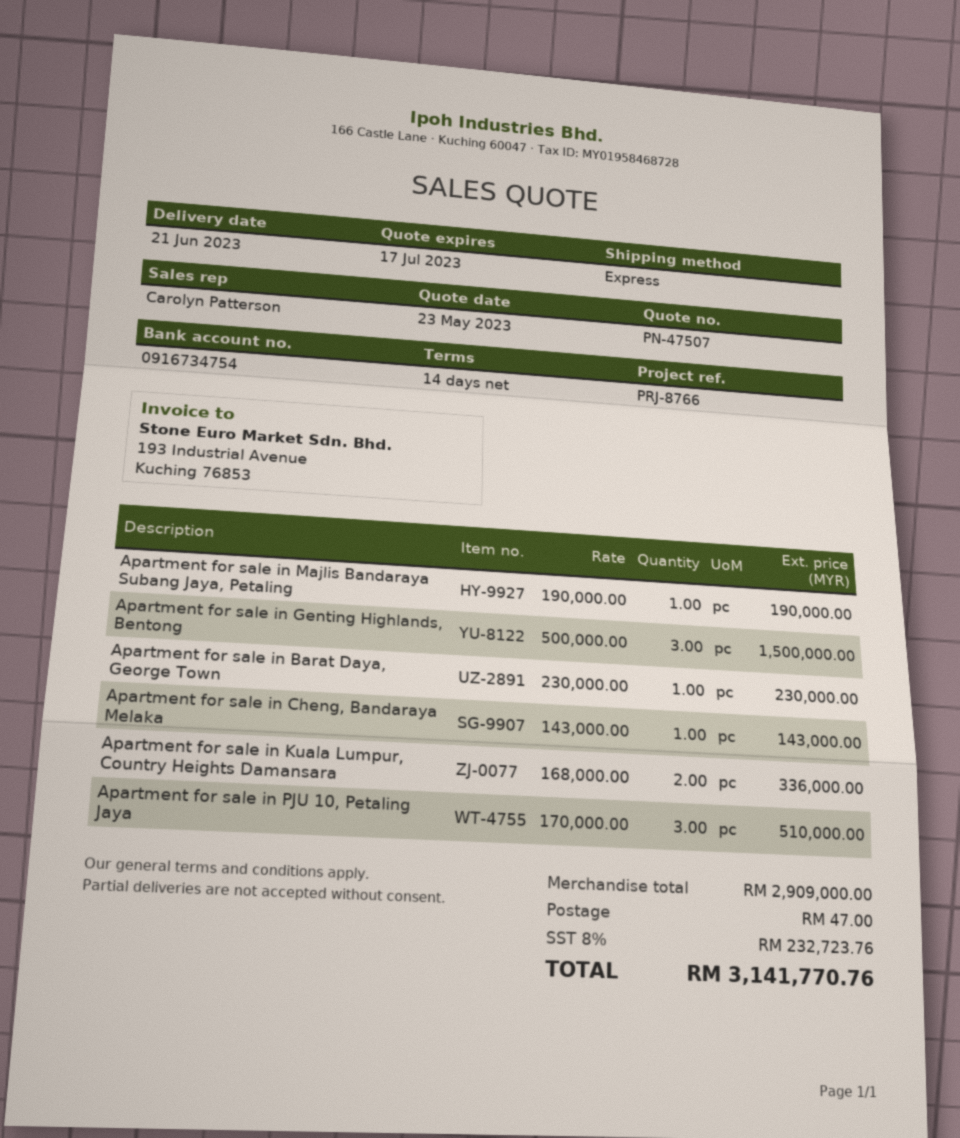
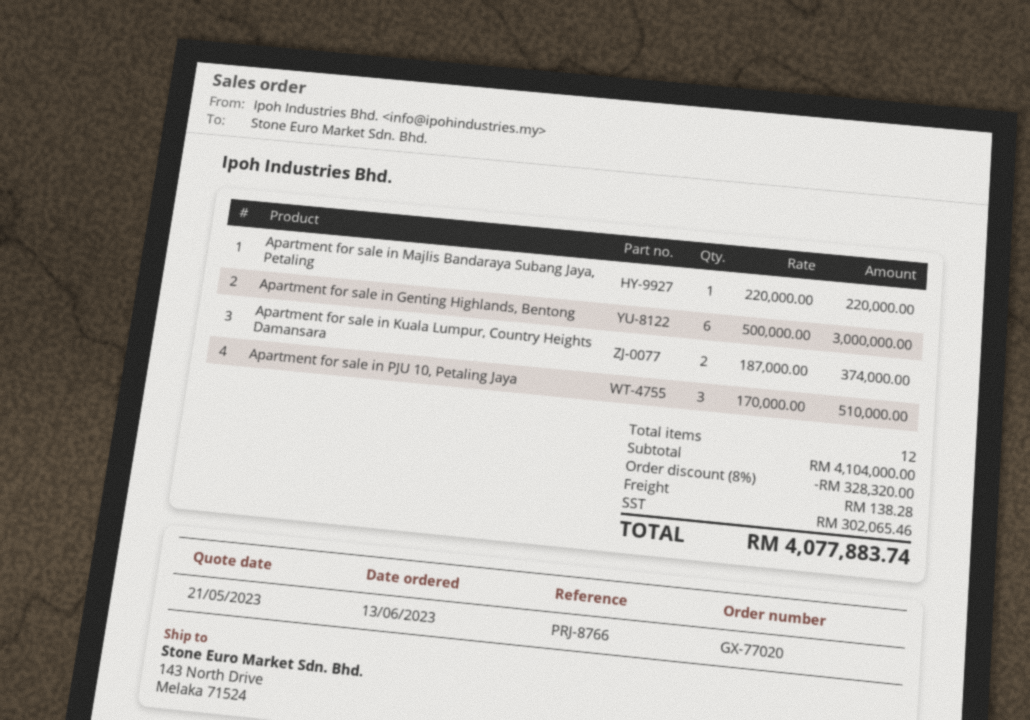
quote date: 2023-05-23 -> 2023-05-21
Apartment for sale in Majlis Bandaraya Subang Jaya, Petaling: 1 x 190000.00 = 190000.00 -> 1 x 220000.00 = 220000.00
Apartment for sale in Genting Highlands, Bentong: 3 x 500000.00 = 1500000.00 -> 6 x 500000.00 = 3000000.00
Apartment for sale in Barat Daya, George Town: 1 x 230000.00 = 230000.00 -> none
Apartment for sale in Cheng, Bandaraya Melaka: 1 x 143000.00 = 143000.00 -> none
Apartment for sale in Kuala Lumpur, Country Heights Damansara: 2 x 168000.00 = 336000.00 -> 2 x 187000.00 = 374000.00
subtotal: 2909000.00 -> 4104000.00
discount: none -> 8% = 328320.00
shipping: 47.00 -> 138.28
tax: 232723.76 -> 302065.46
total: 3141770.76 -> 4077883.74

